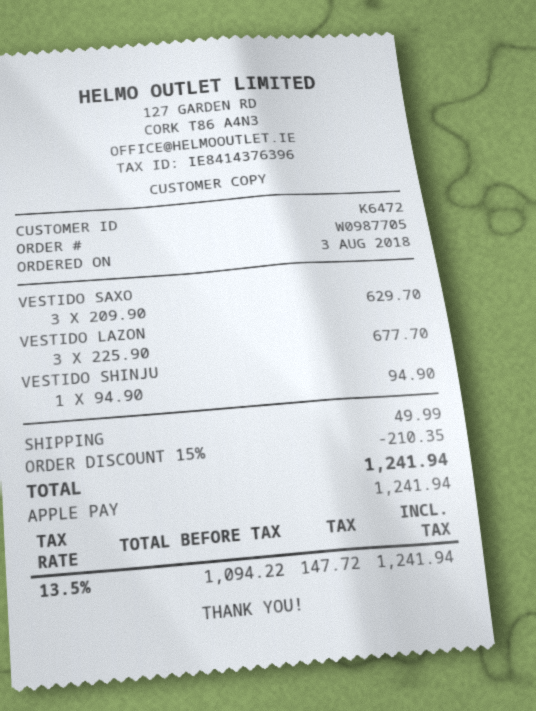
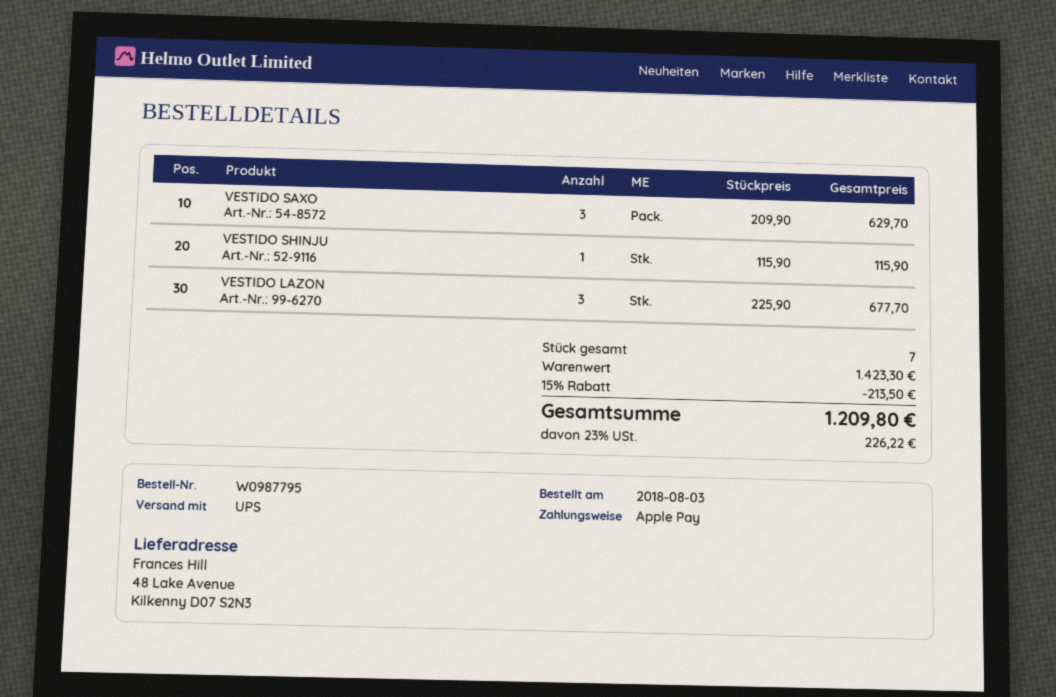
order number: W0987705 -> W0987795
VESTIDO SHINJU: 1 x 94.90 = 94.90 -> 1 x 115.90 = 115.90
discount: 15% = 210.35 -> 15% = 213.50
shipping: 49.99 -> none
tax: 13.5% = 147.72 -> 23% = 226.22
total: 1241.94 -> 1209.80

